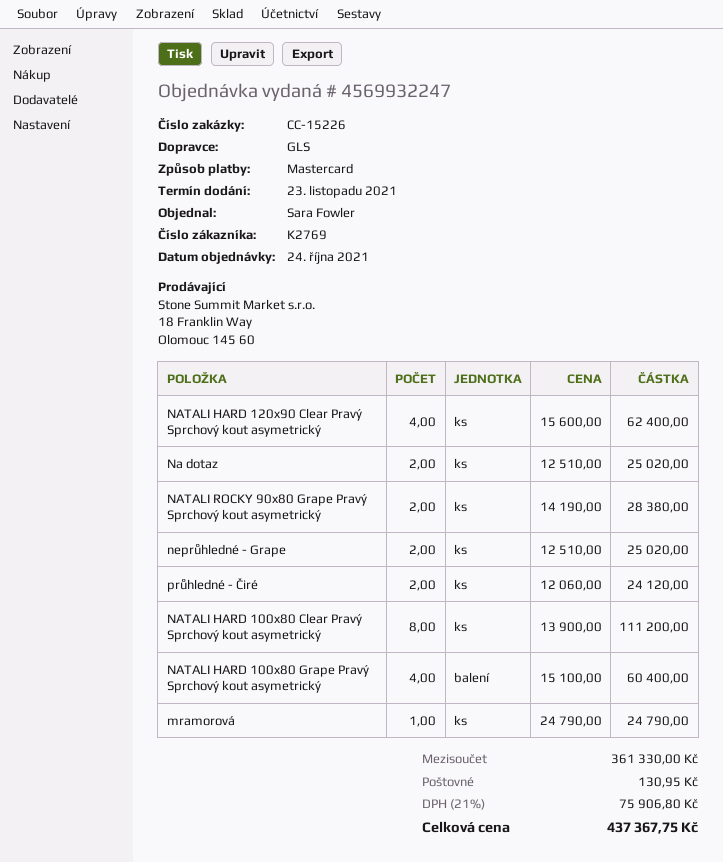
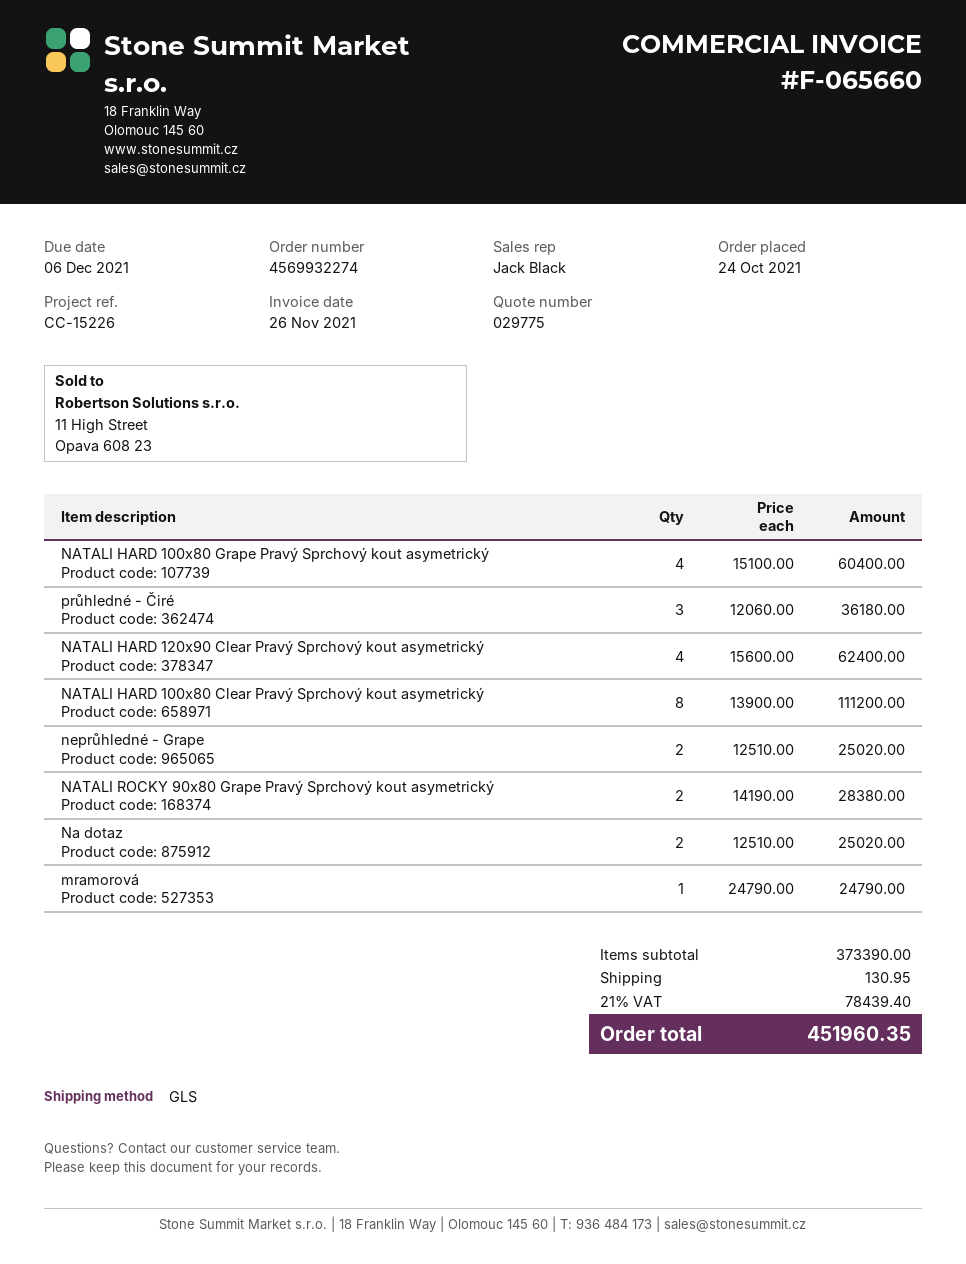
order number: 4569932247 -> 4569932274
průhledné - Čiré: 2 x 12060.00 = 24120.00 -> 3 x 12060.00 = 36180.00
subtotal: 361330.00 -> 373390.00
tax: 21% = 75906.80 -> 21% = 78439.40
total: 437367.75 -> 451960.35

